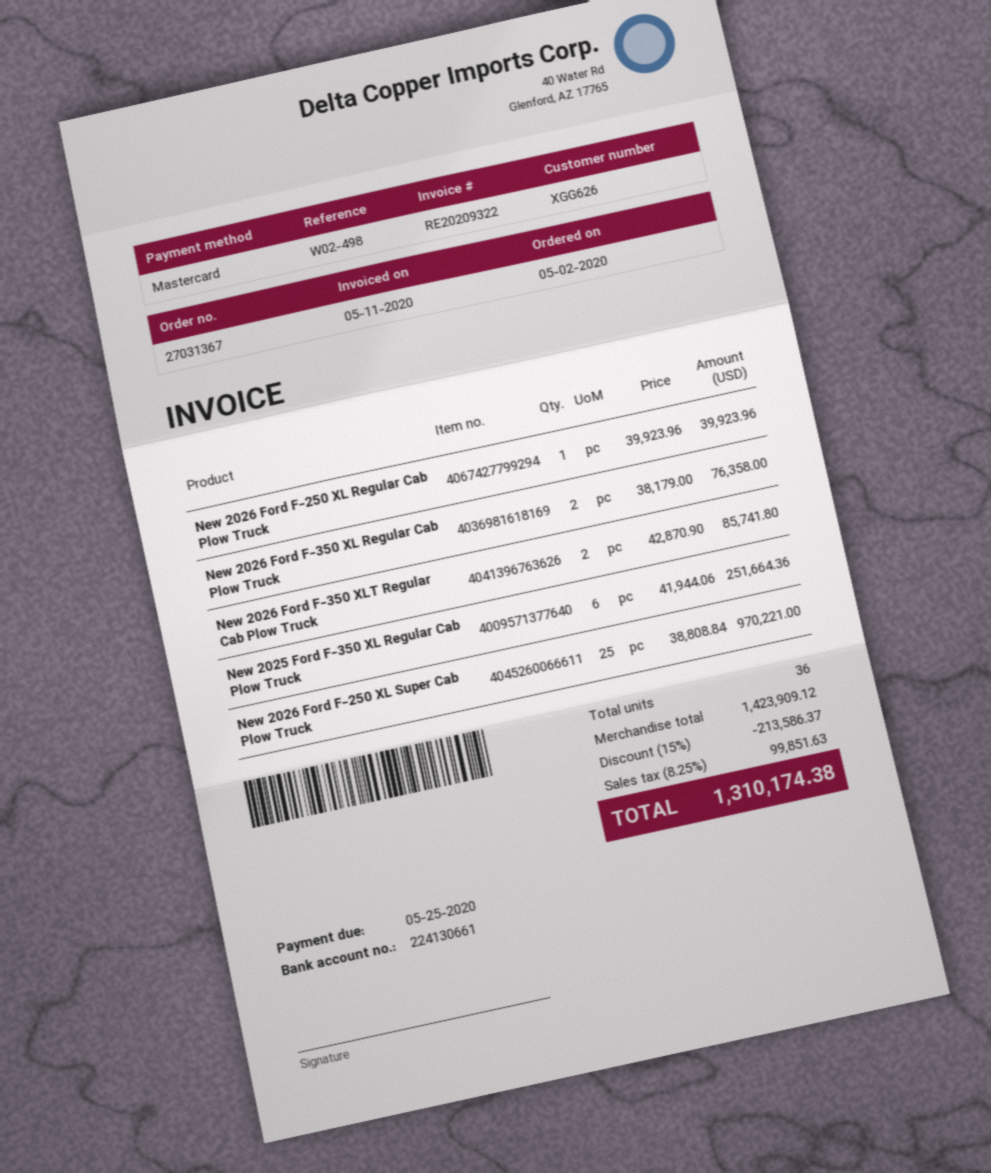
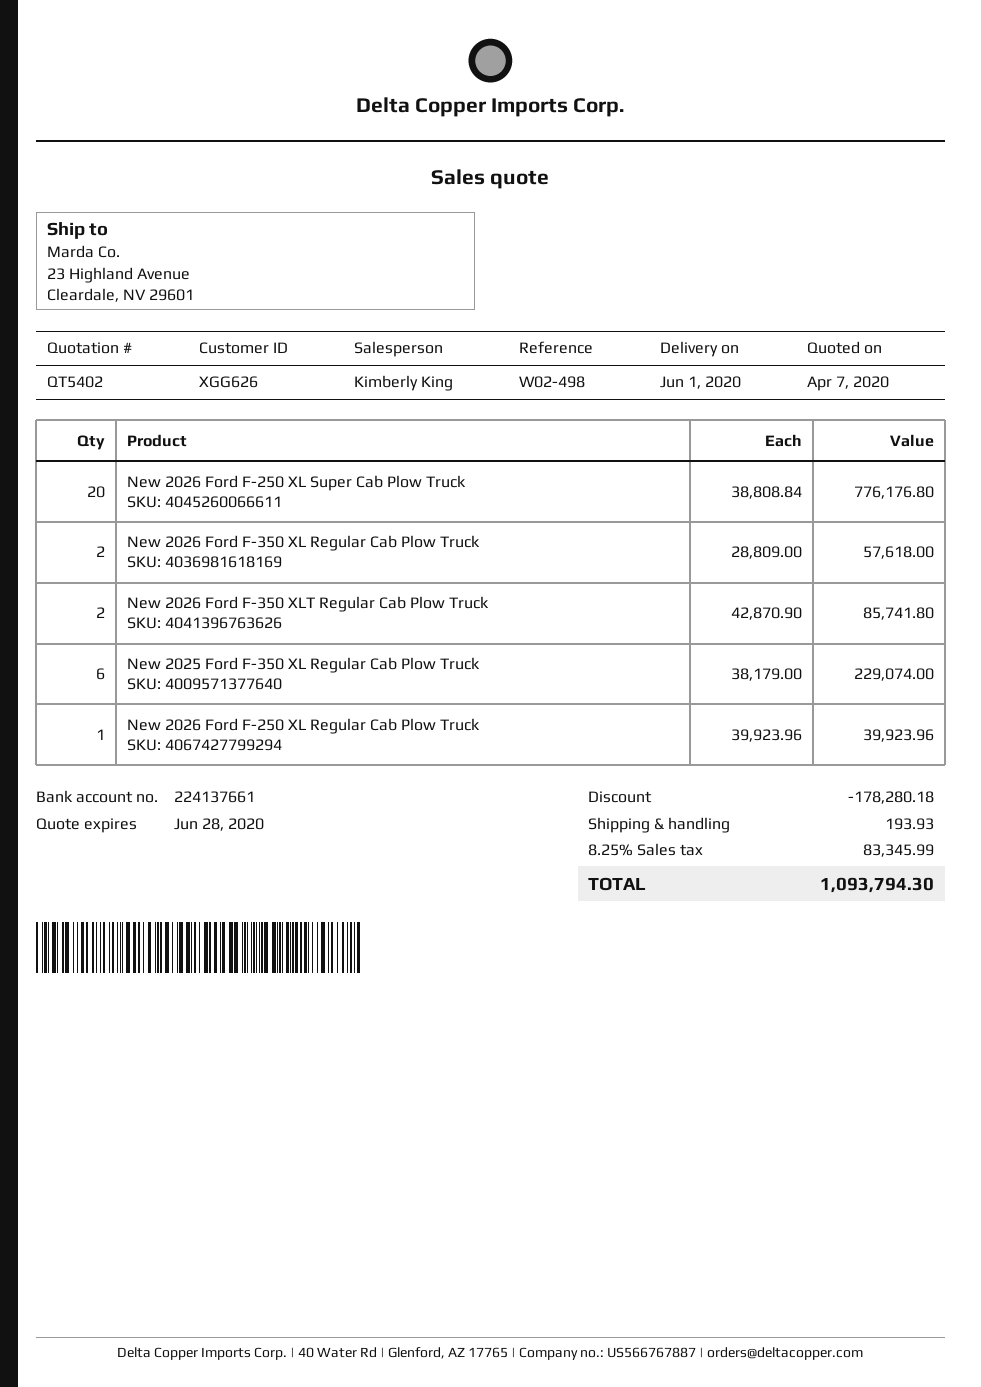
bank account: 224130661 -> 224137661
New 2026 Ford F-350 XL Regular Cab Plow Truck: 2 x 38179.00 = 76358.00 -> 2 x 28809.00 = 57618.00
New 2025 Ford F-350 XL Regular Cab Plow Truck: 6 x 41944.06 = 251664.36 -> 6 x 38179.00 = 229074.00
New 2026 Ford F-250 XL Super Cab Plow Truck: 25 x 38808.84 = 970221.00 -> 20 x 38808.84 = 776176.80
discount: 213586.37 -> 178280.18
shipping: none -> 193.93
tax: 8.25% = 99851.63 -> 8.25% = 83345.99
total: 1310174.38 -> 1093794.30

